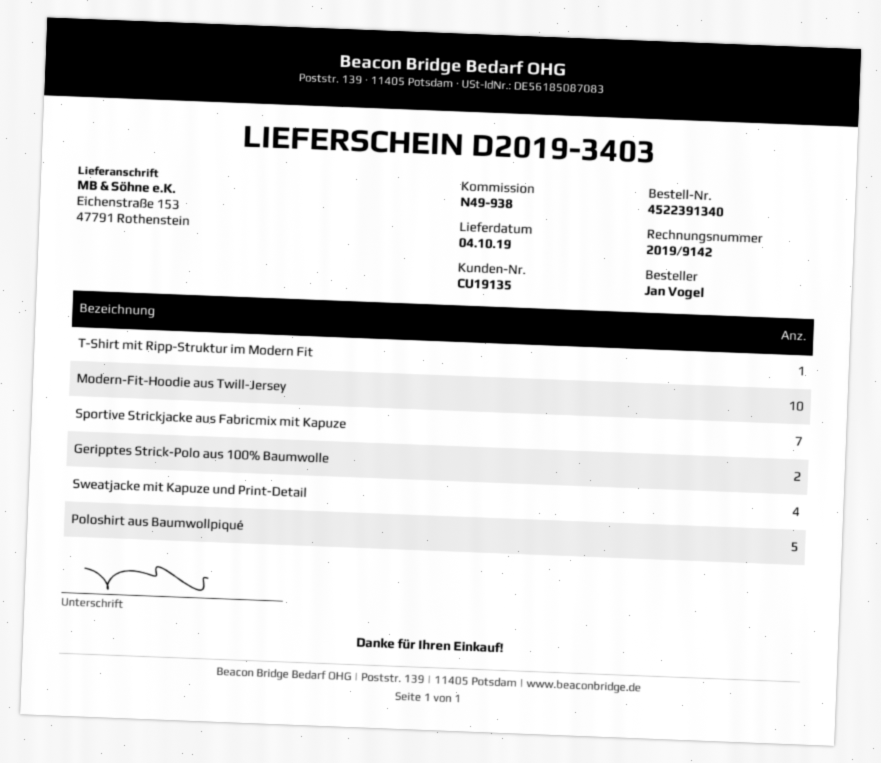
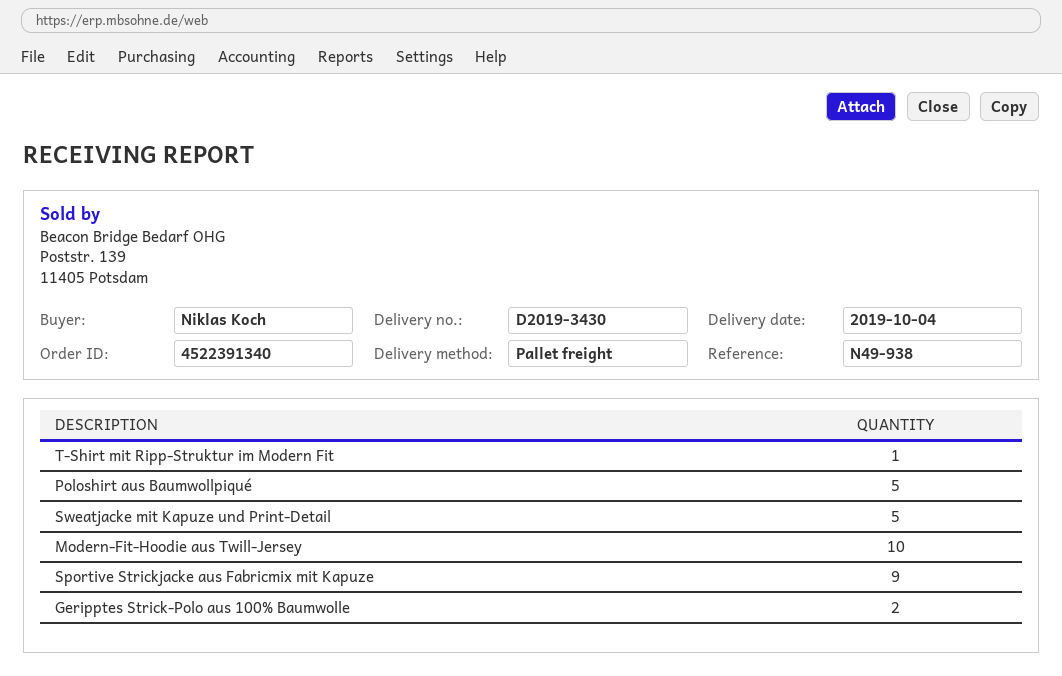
delivery note number: D2019-3403 -> D2019-3430
ordered by: Jan Vogel -> Niklas Koch
Sportive Strickjacke aus Fabricmix mit Kapuze: 7 -> 9
Sweatjacke mit Kapuze und Print-Detail: 4 -> 5

